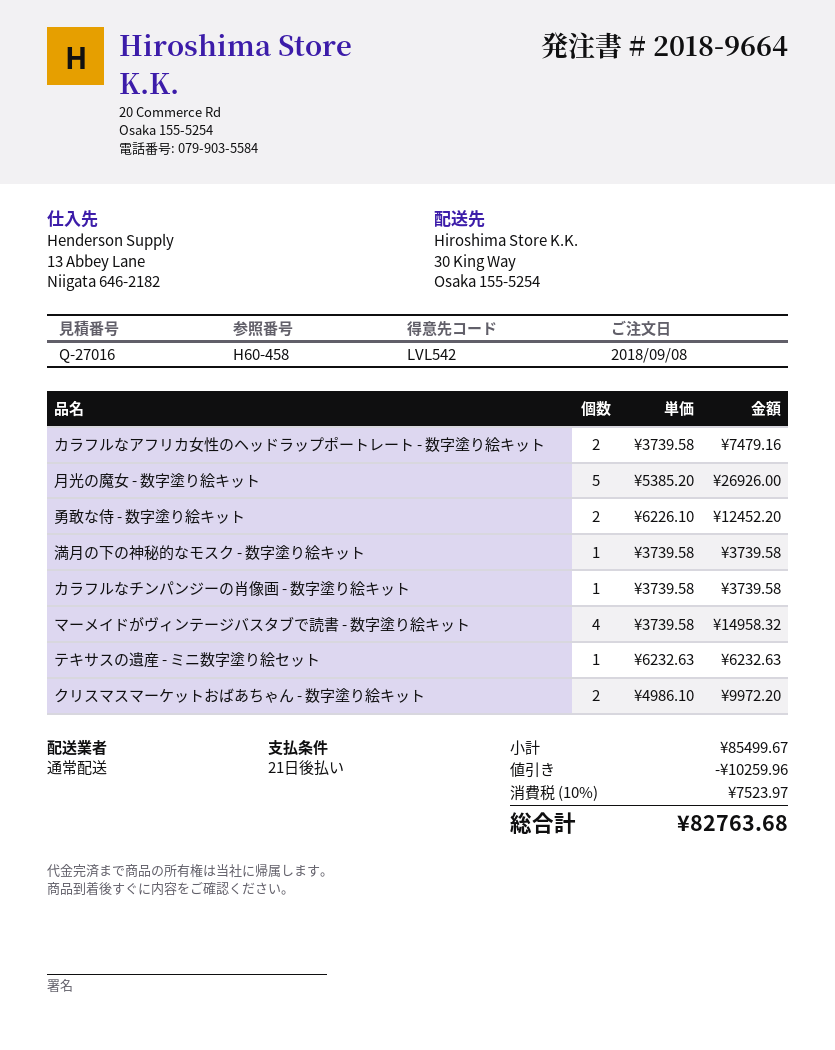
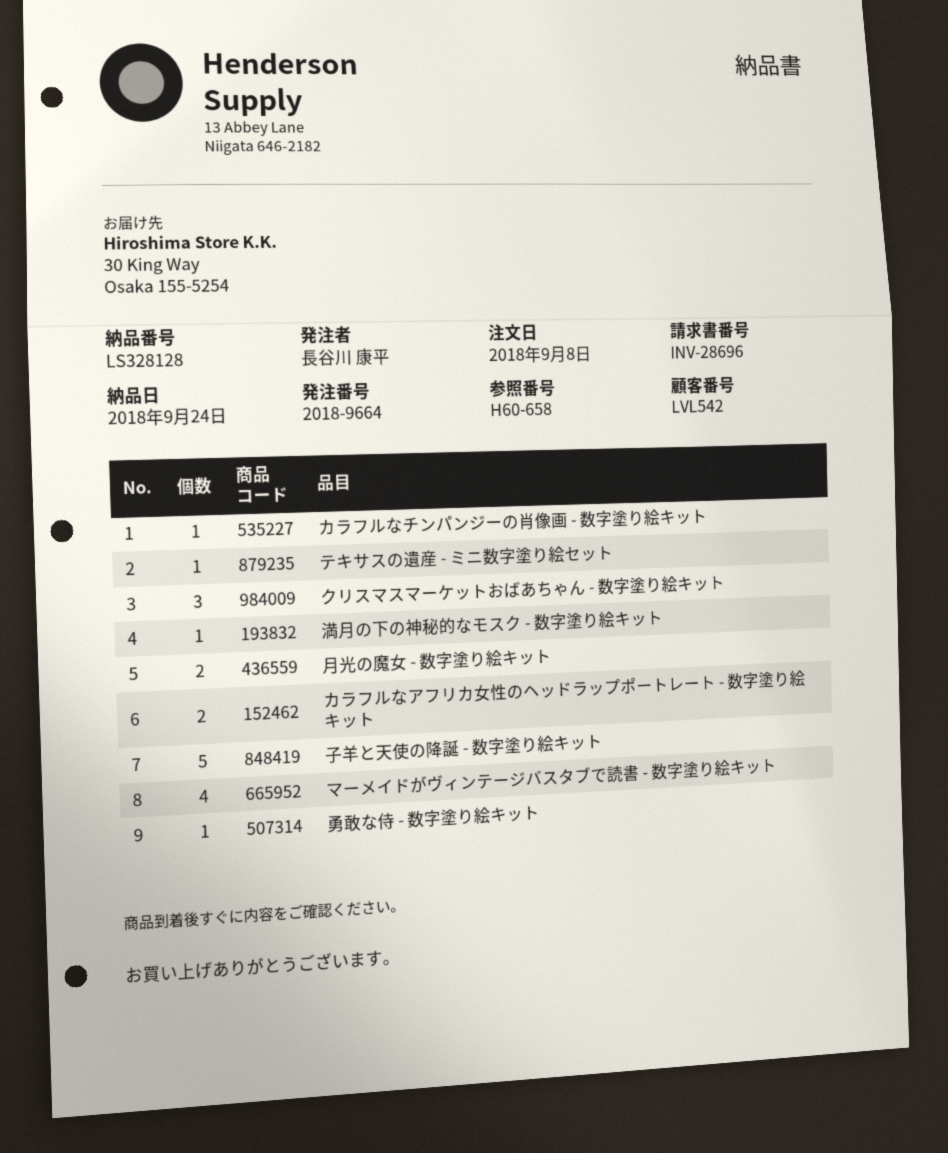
reference: H60-458 -> H60-658
月光の魔女 - 数字塗り絵キット: 5 -> 2
勇敢な侍 - 数字塗り絵キット: 2 -> 1
クリスマスマーケットおばあちゃん - 数字塗り絵キット: 2 -> 3
子羊と天使の降誕 - 数字塗り絵キット: none -> 5

